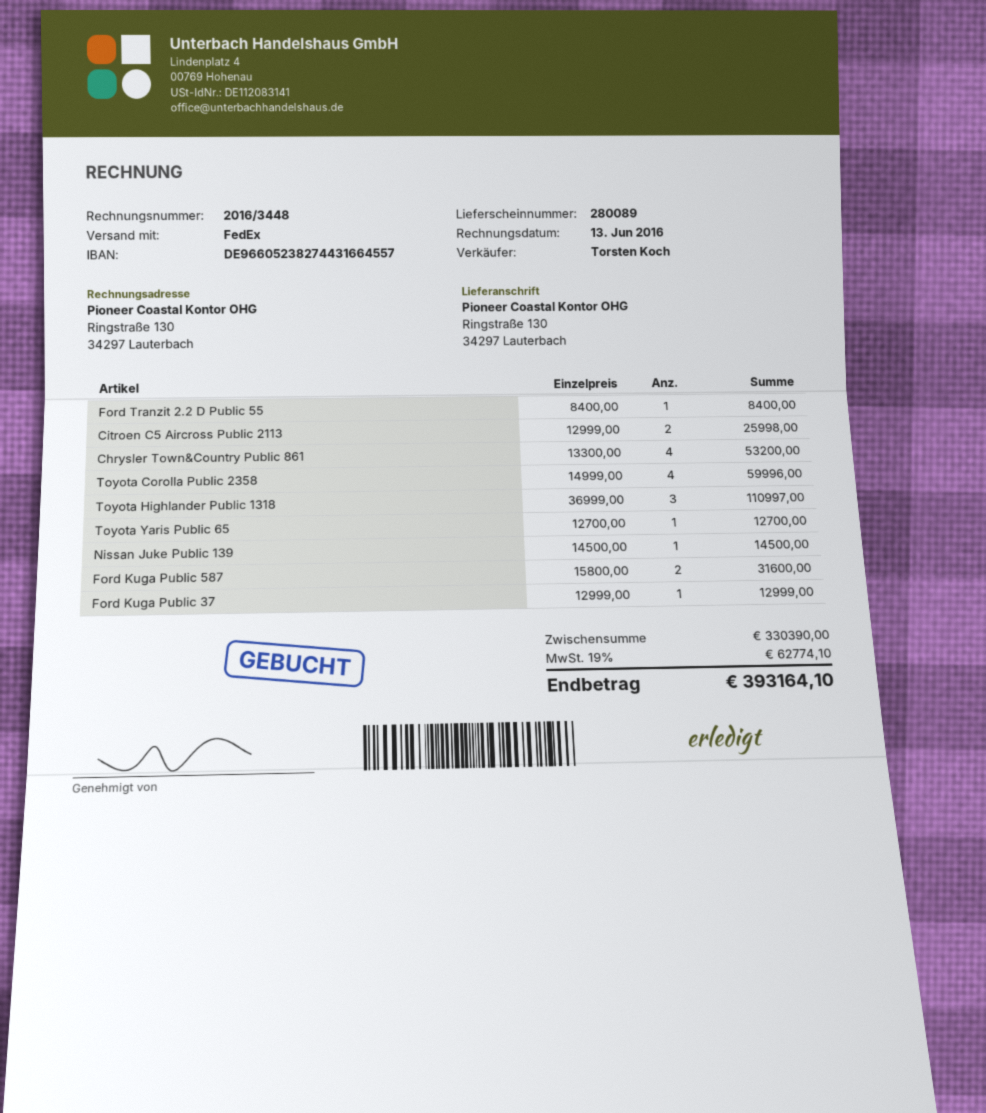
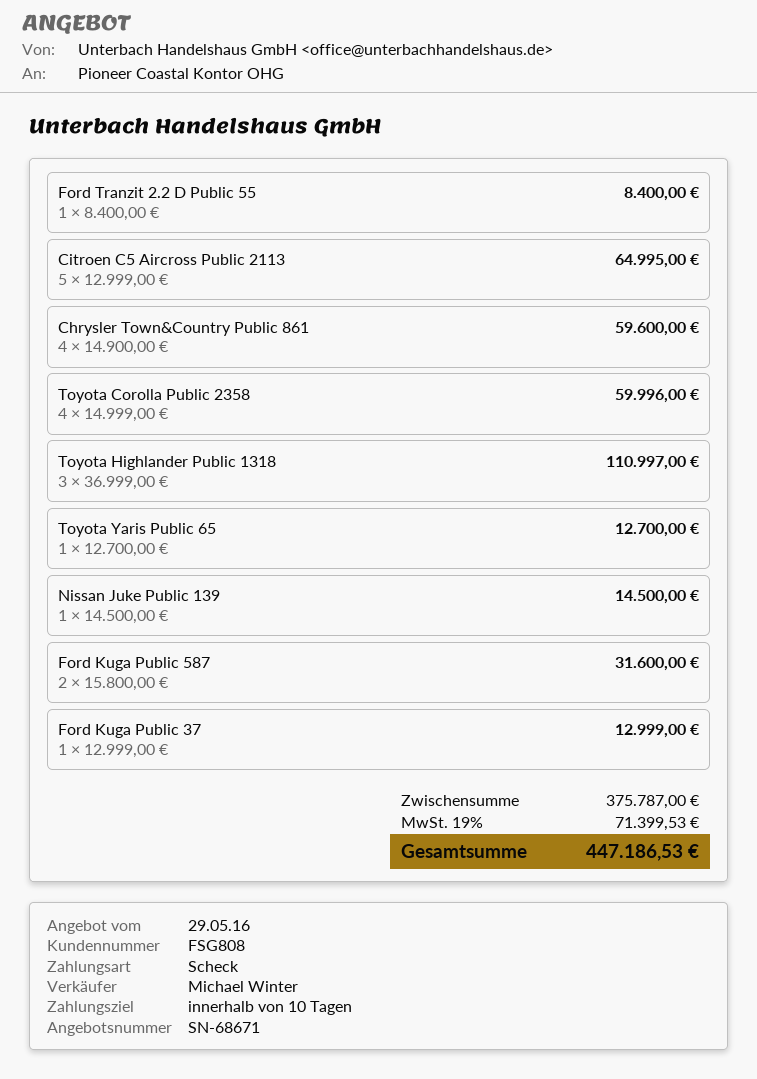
sales rep: Torsten Koch -> Michael Winter
Citroen C5 Aircross Public 2113: 2 x 12999.00 = 25998.00 -> 5 x 12999.00 = 64995.00
Chrysler Town&Country Public 861: 4 x 13300.00 = 53200.00 -> 4 x 14900.00 = 59600.00
subtotal: 330390.00 -> 375787.00
tax: 19% = 62774.10 -> 19% = 71399.53
total: 393164.10 -> 447186.53

